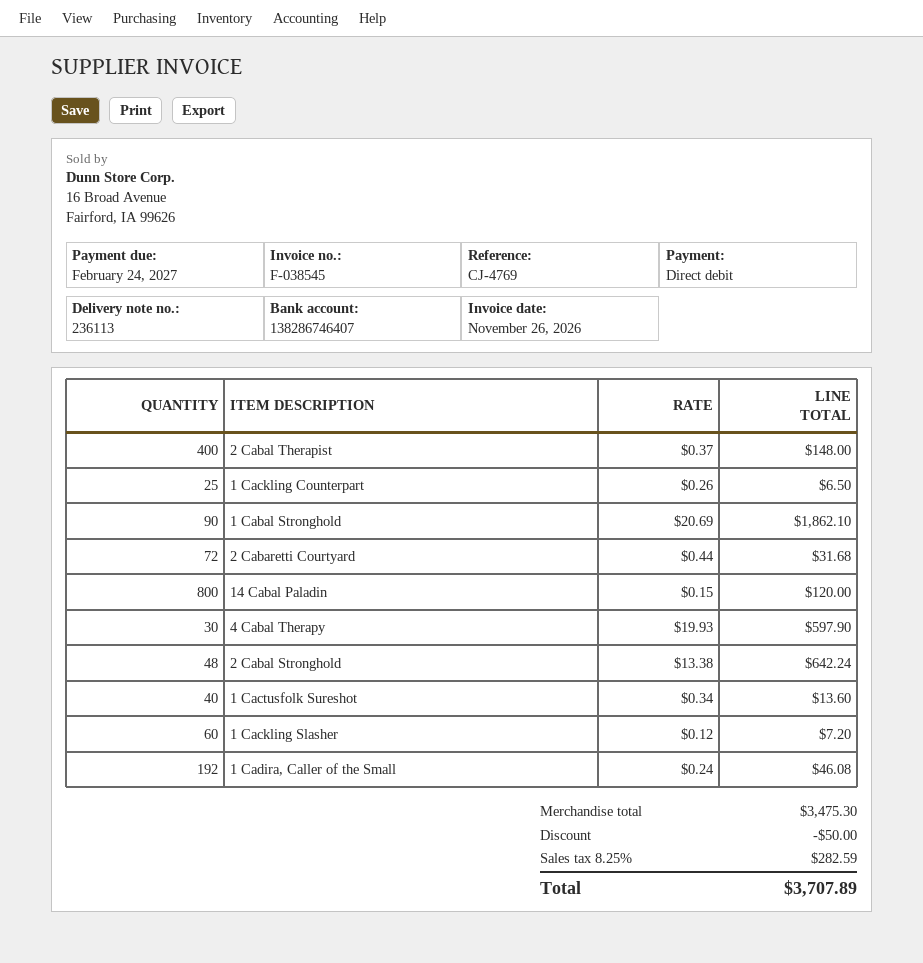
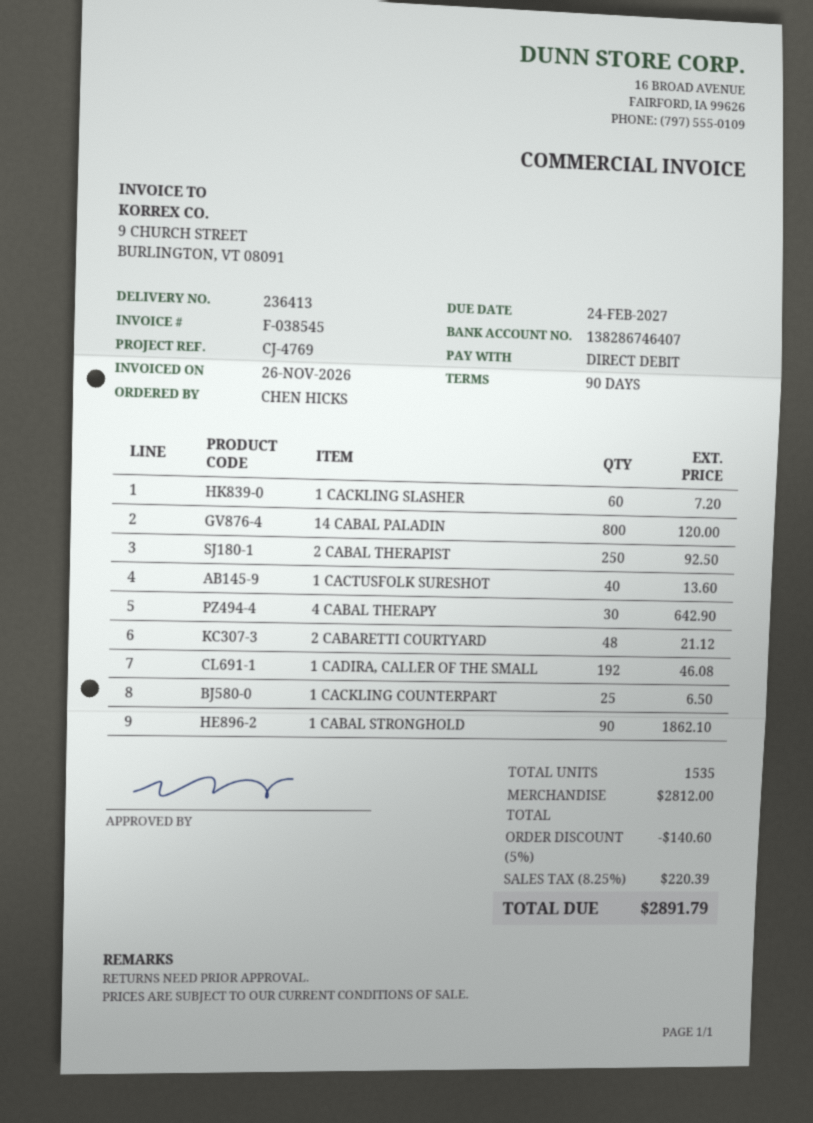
delivery note number: 236113 -> 236413
2 Cabal Therapist: 400 for 148.00 -> 250 for 92.50
2 Cabaretti Courtyard: 72 for 31.68 -> 48 for 21.12
4 Cabal Therapy: 30 for 597.90 -> 30 for 642.90
2 Cabal Stronghold: 48 for 642.24 -> none
subtotal: 3475.30 -> 2812.00
discount: 50.00 -> 140.60
tax: 8.25% = 282.59 -> 8.25% = 220.39
total: 3707.89 -> 2891.79

